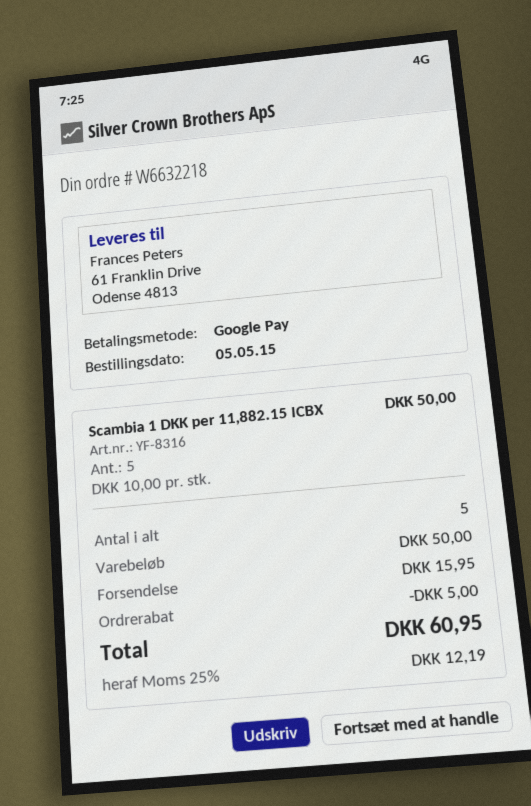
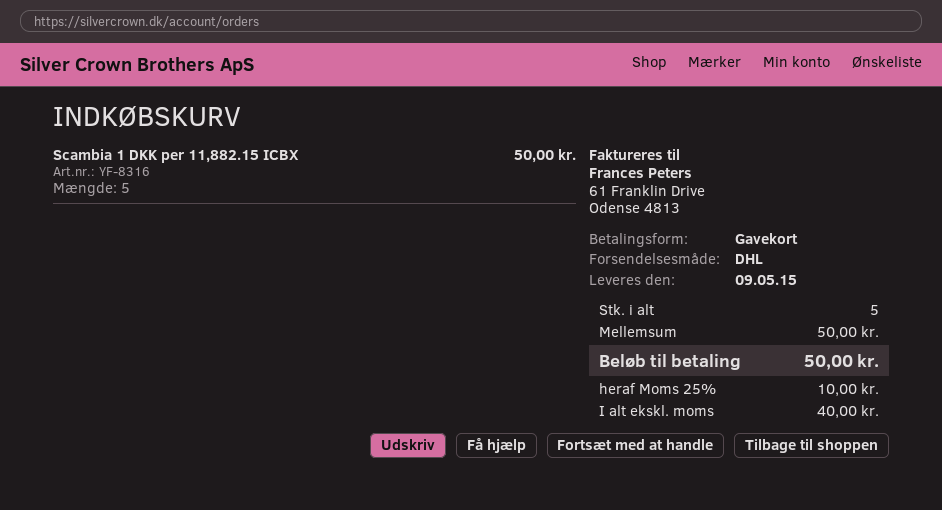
payment method: Google Pay -> gift card
discount: 5.00 -> none
shipping: 15.95 -> none
tax: 25% = 12.19 -> 25% = 10.00
total: 60.95 -> 50.00

